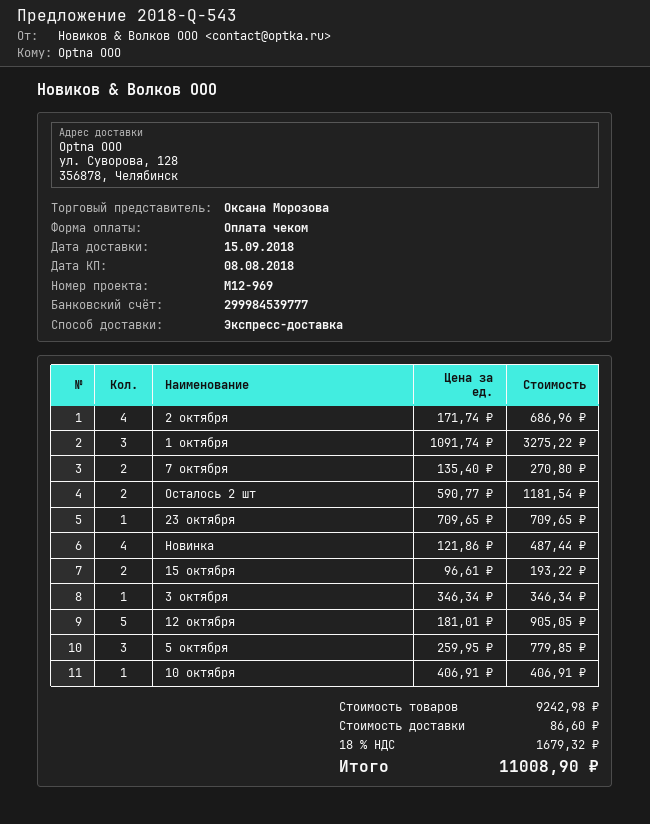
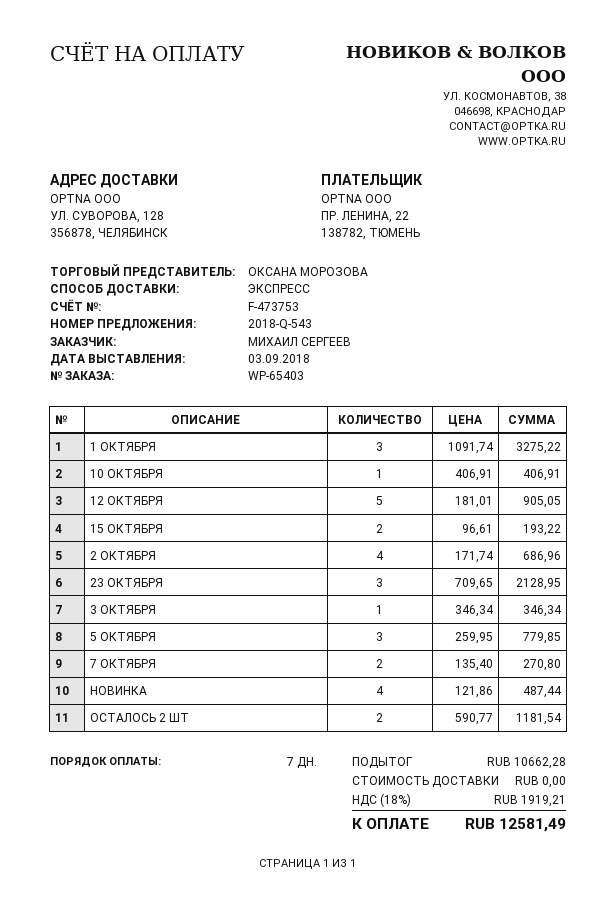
23 октября: 1 x 709.65 = 709.65 -> 3 x 709.65 = 2128.95
subtotal: 9242.98 -> 10662.28
shipping: 86.60 -> 0.00
tax: 18% = 1679.32 -> 18% = 1919.21
total: 11008.90 -> 12581.49

